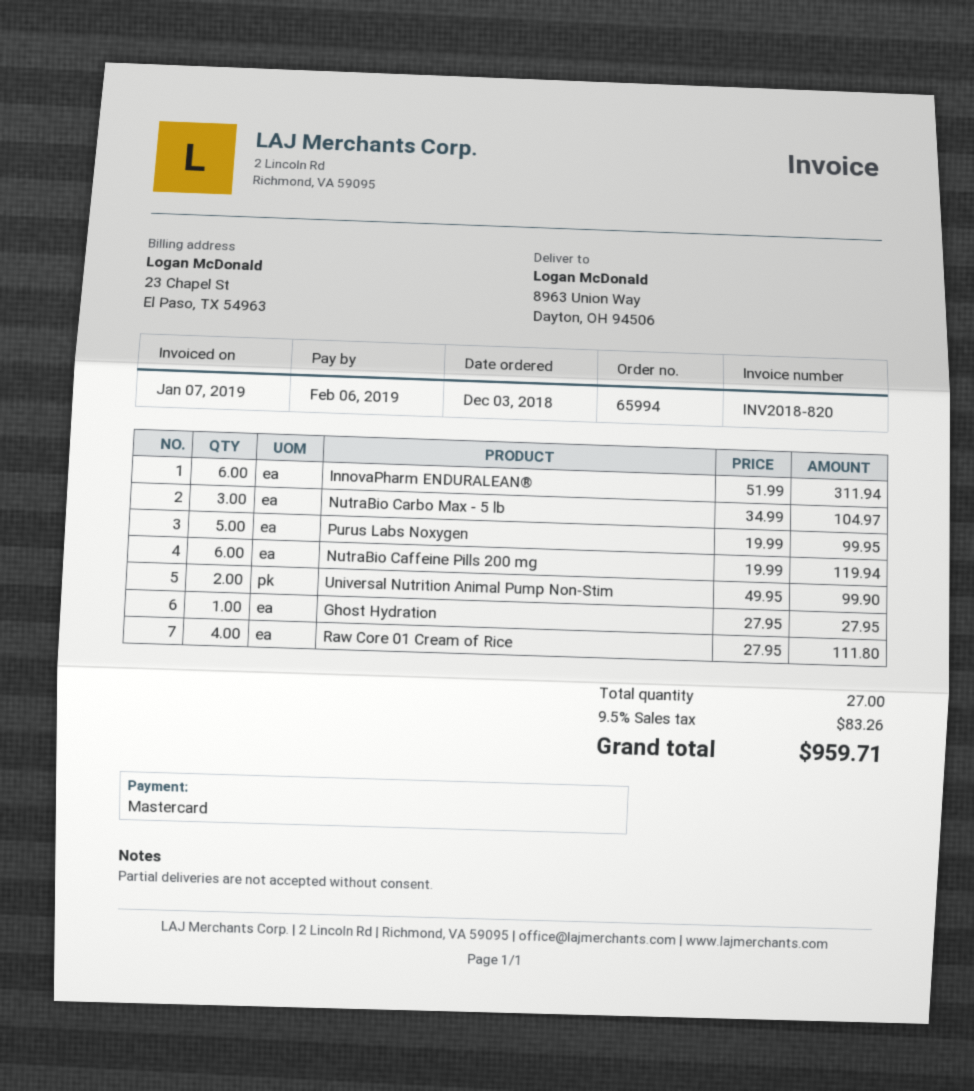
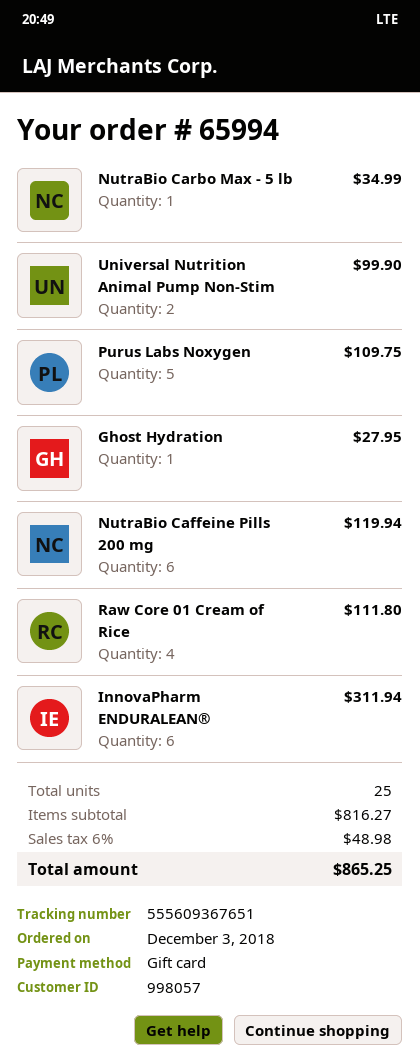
payment method: Mastercard -> gift card
NutraBio Carbo Max - 5 lb: 3 for 104.97 -> 1 for 34.99
Purus Labs Noxygen: 5 for 99.95 -> 5 for 109.75
total quantity: 27 -> 25
tax: 9.5% = 83.26 -> 6% = 48.98
total: 959.71 -> 865.25

